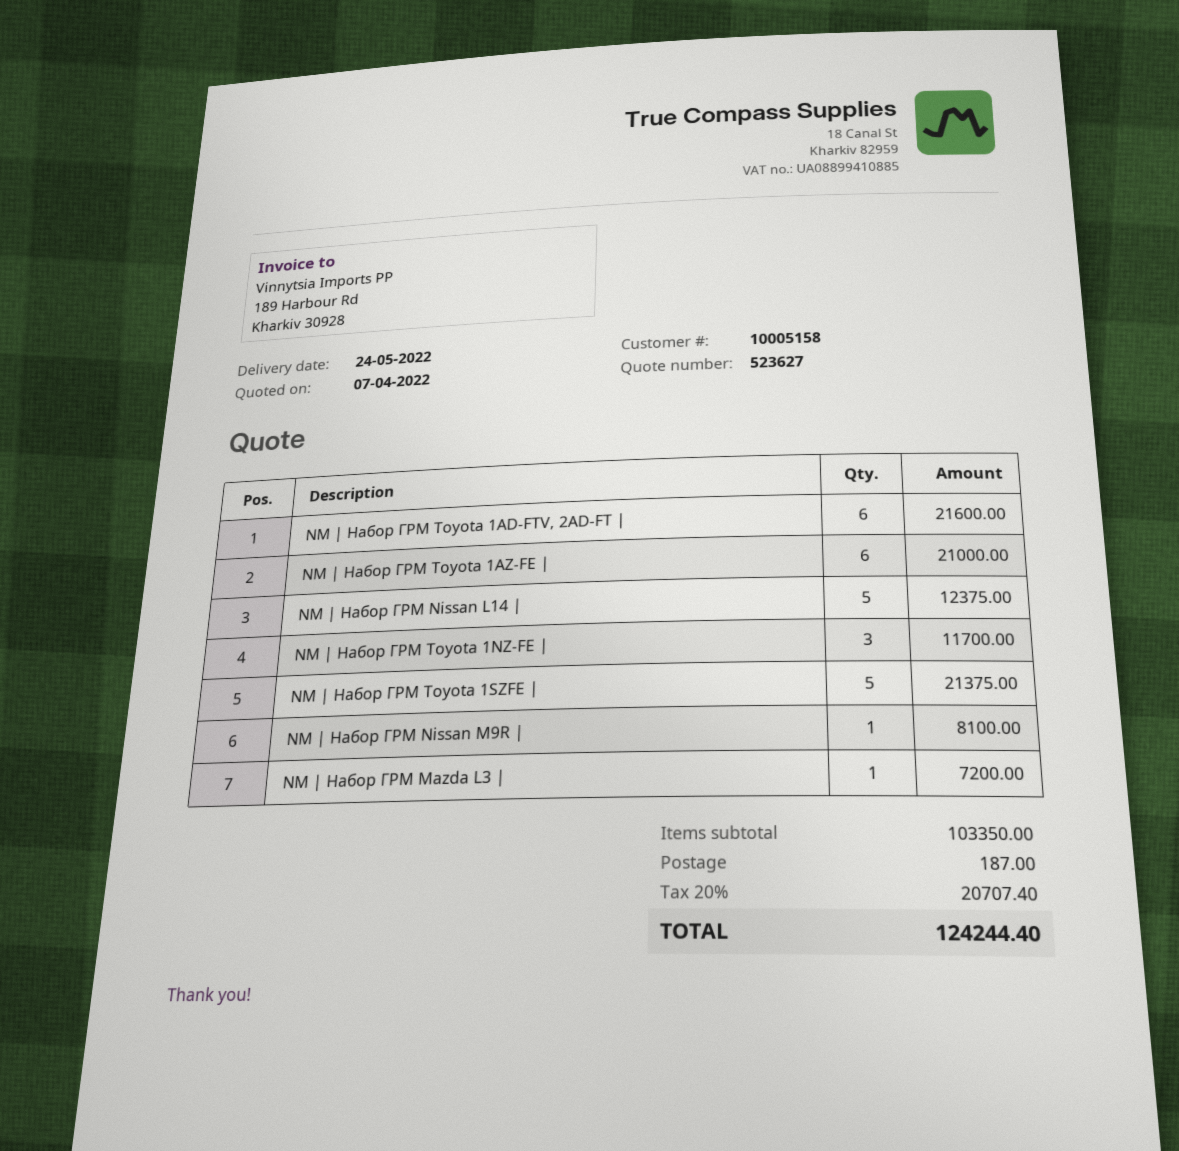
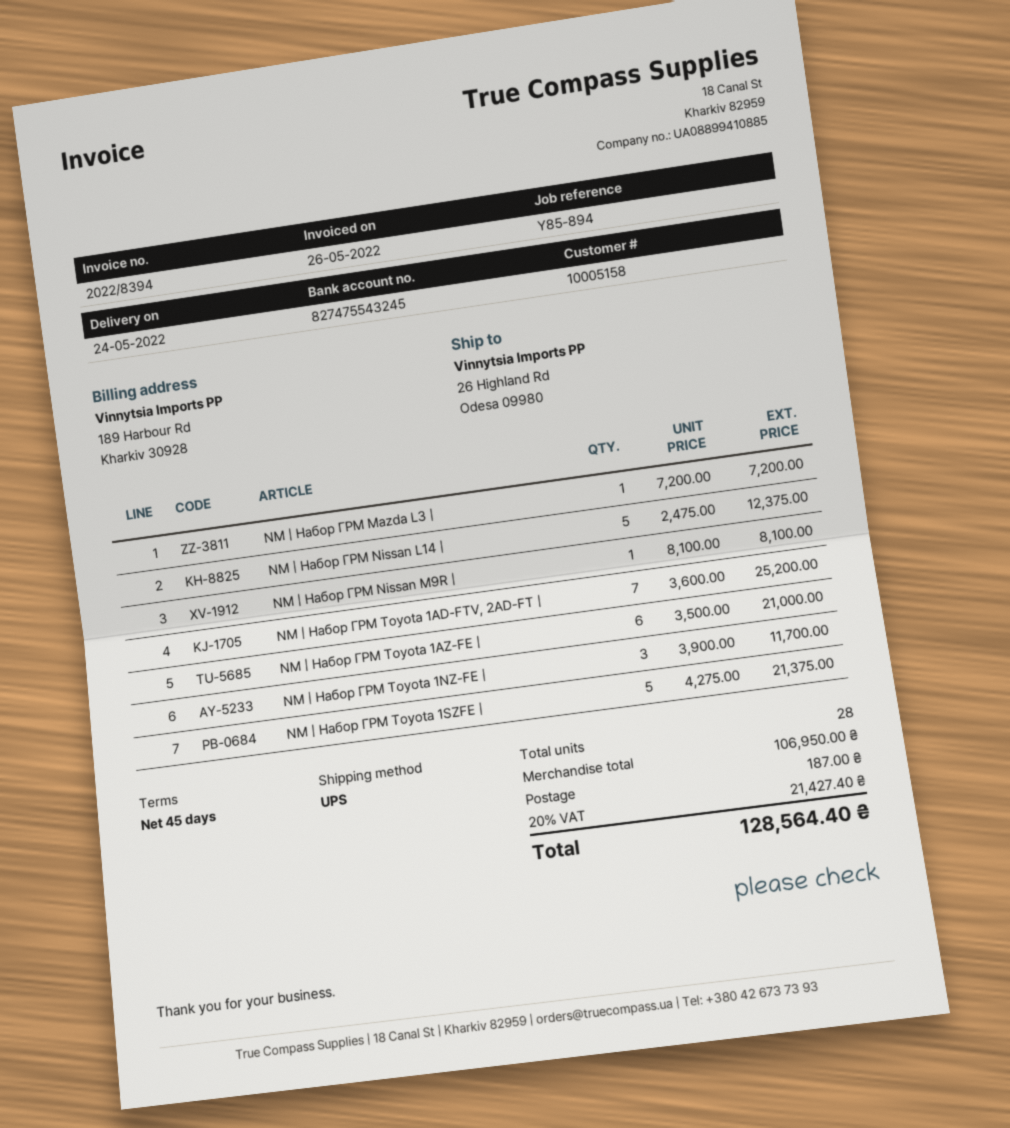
NM | Набор ГРМ Toyota 1AD-FTV, 2AD-FT |: 6 for 21600.00 -> 7 for 25200.00
subtotal: 103350.00 -> 106950.00
tax: 20% = 20707.40 -> 20% = 21427.40
total: 124244.40 -> 128564.40

